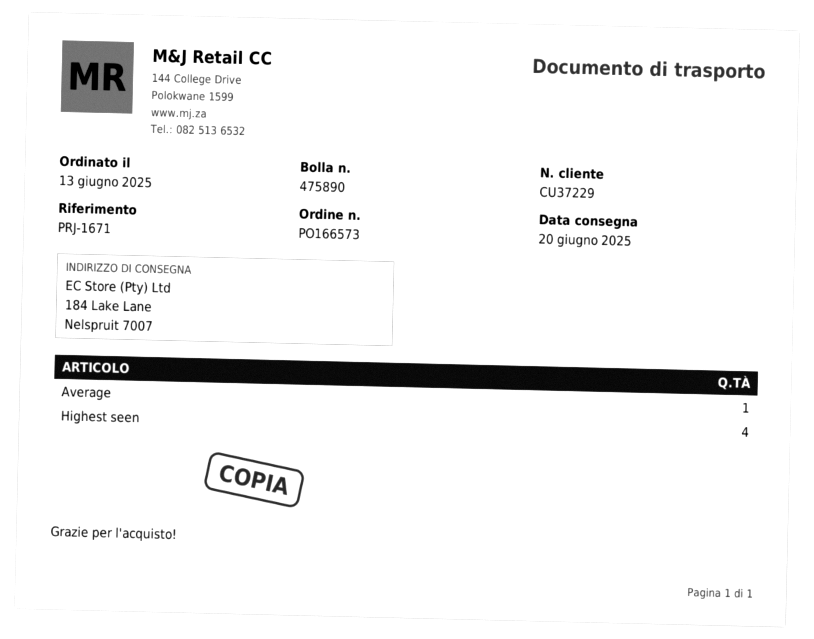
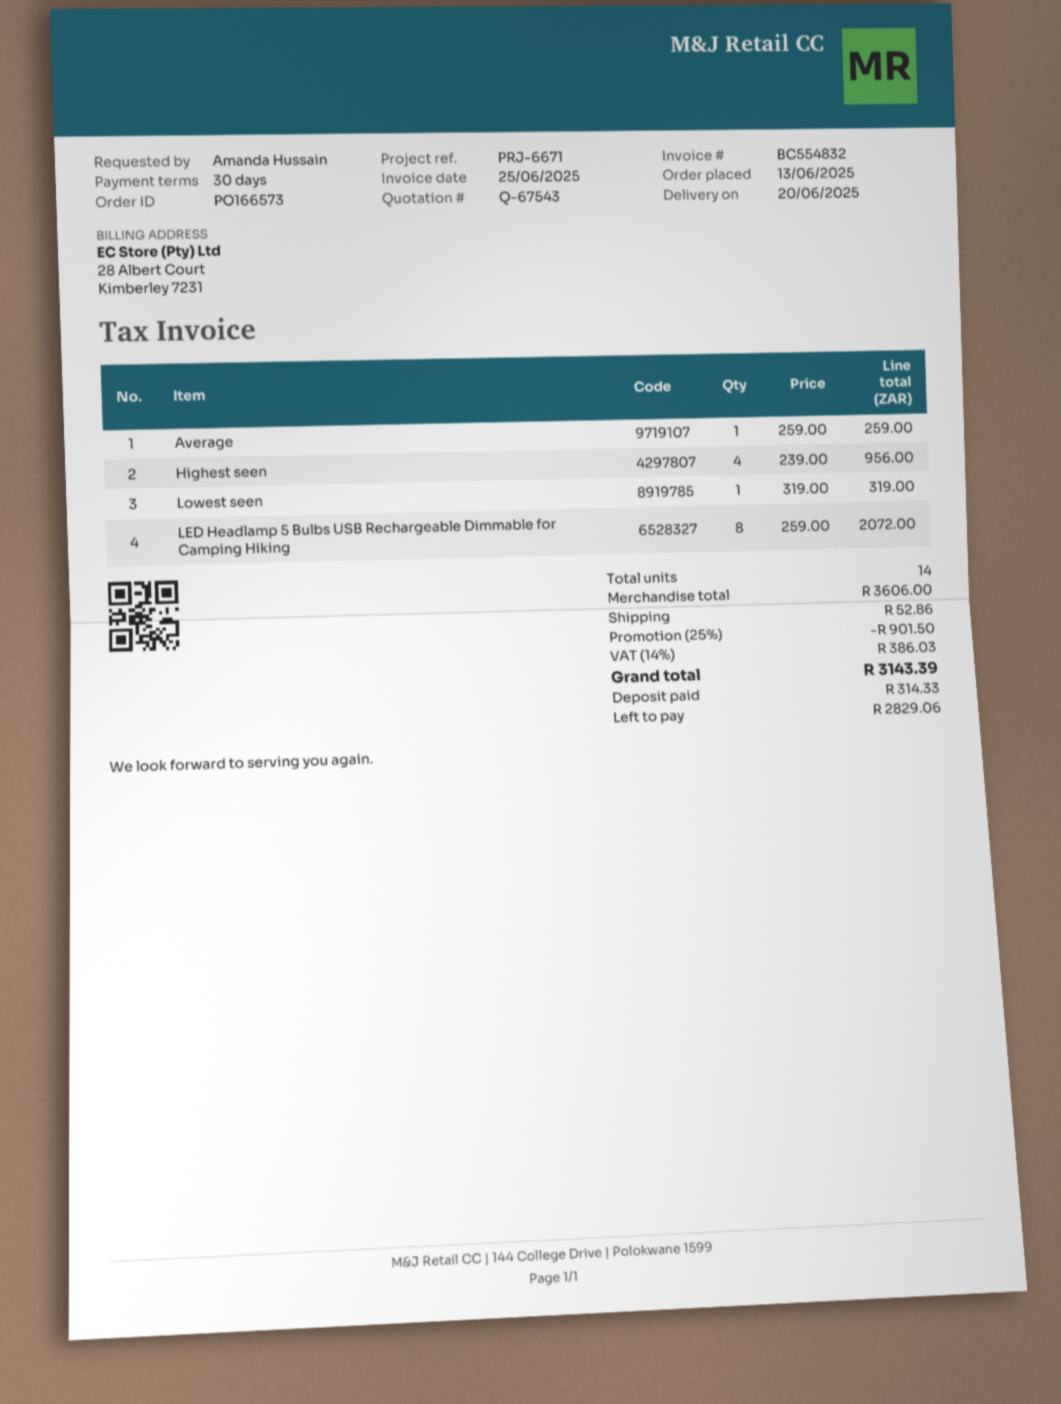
reference: PRJ-1671 -> PRJ-6671
Lowest seen: none -> 1
LED Headlamp 5 Bulbs USB Rechargeable Dimmable for Camping Hiking: none -> 8

